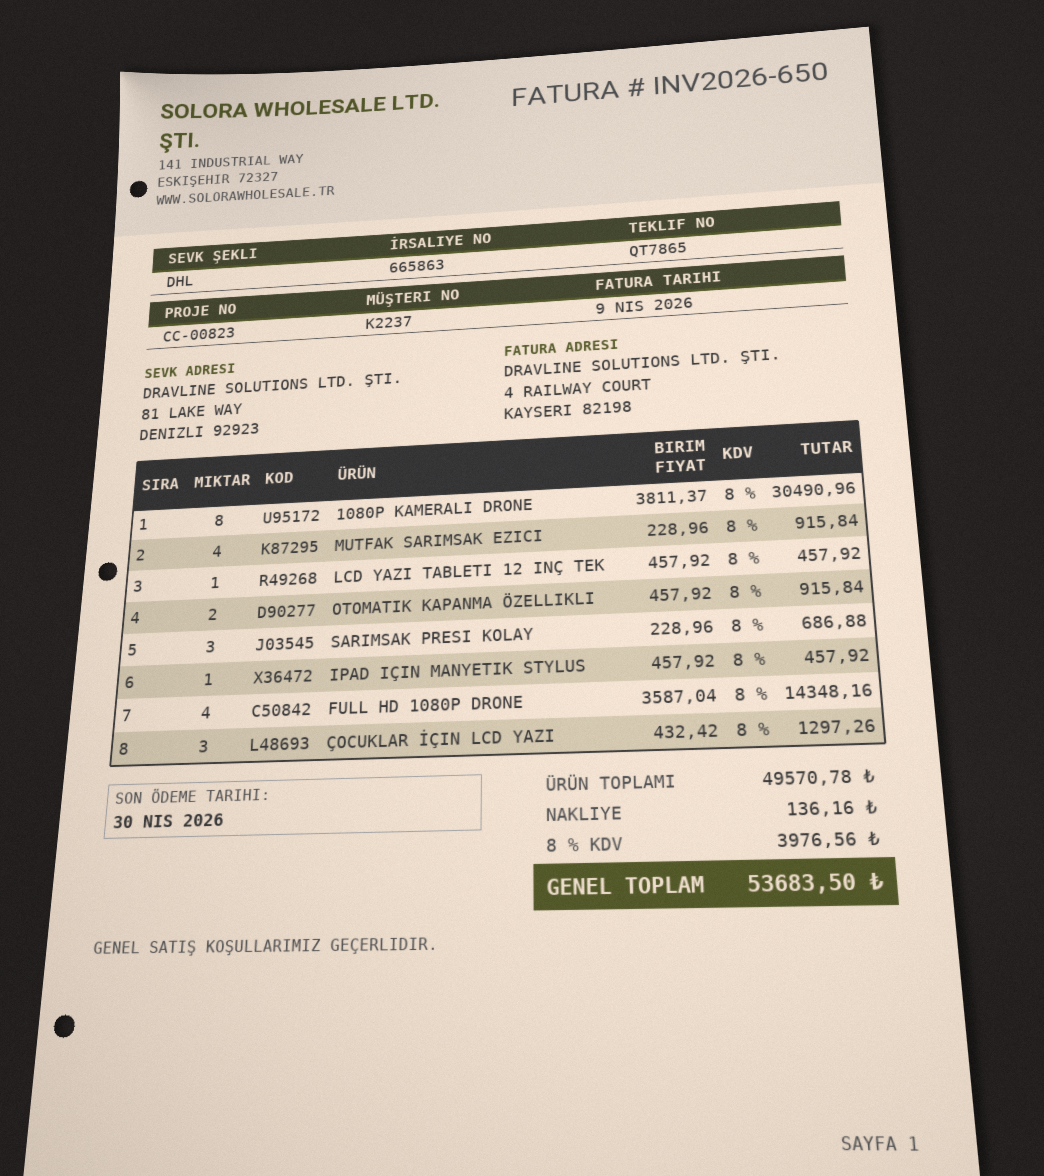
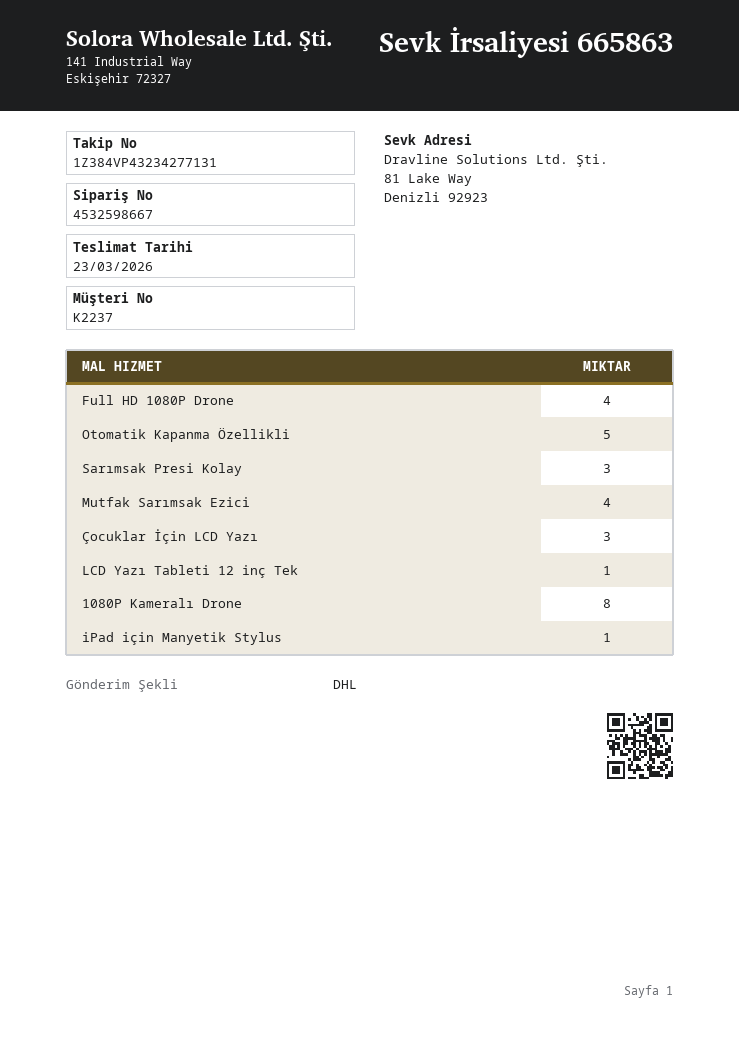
OTOMATIK KAPANMA ÖZELLIKLI: 2 -> 5

